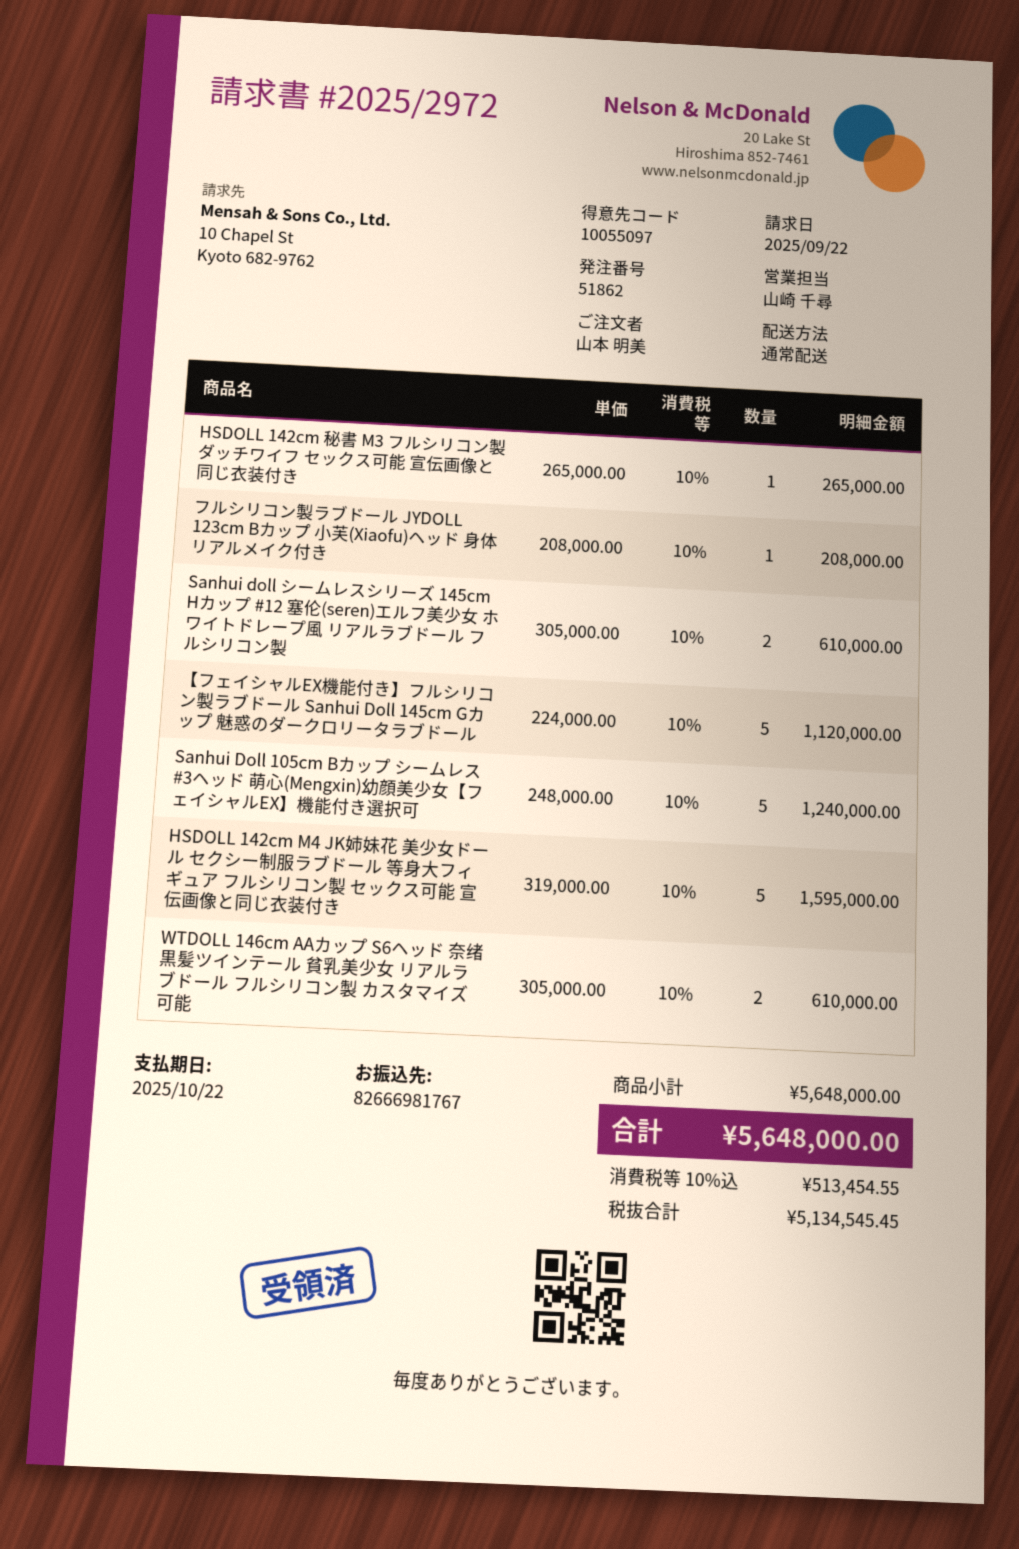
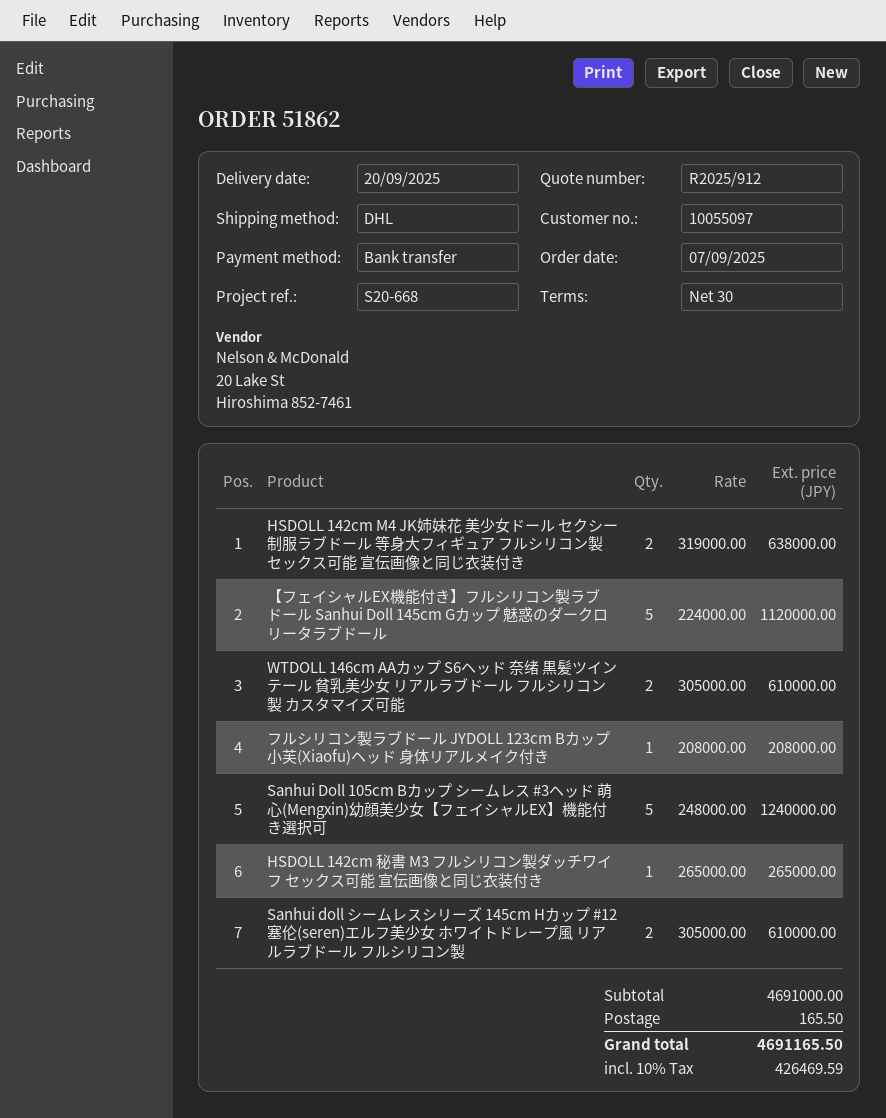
shipping method: standard -> DHL
HSDOLL 142cm M4 JK姉妹花 美少女ドール セクシー制服ラブドール 等身大フィギュア フルシリコン製 セックス可能 宣伝画像と同じ衣装付き: 5 x 319000.00 = 1595000.00 -> 2 x 319000.00 = 638000.00
subtotal: 5648000.00 -> 4691000.00
shipping: none -> 165.50
tax: 10% = 513454.55 -> 10% = 426469.59
total: 5648000.00 -> 4691165.50

